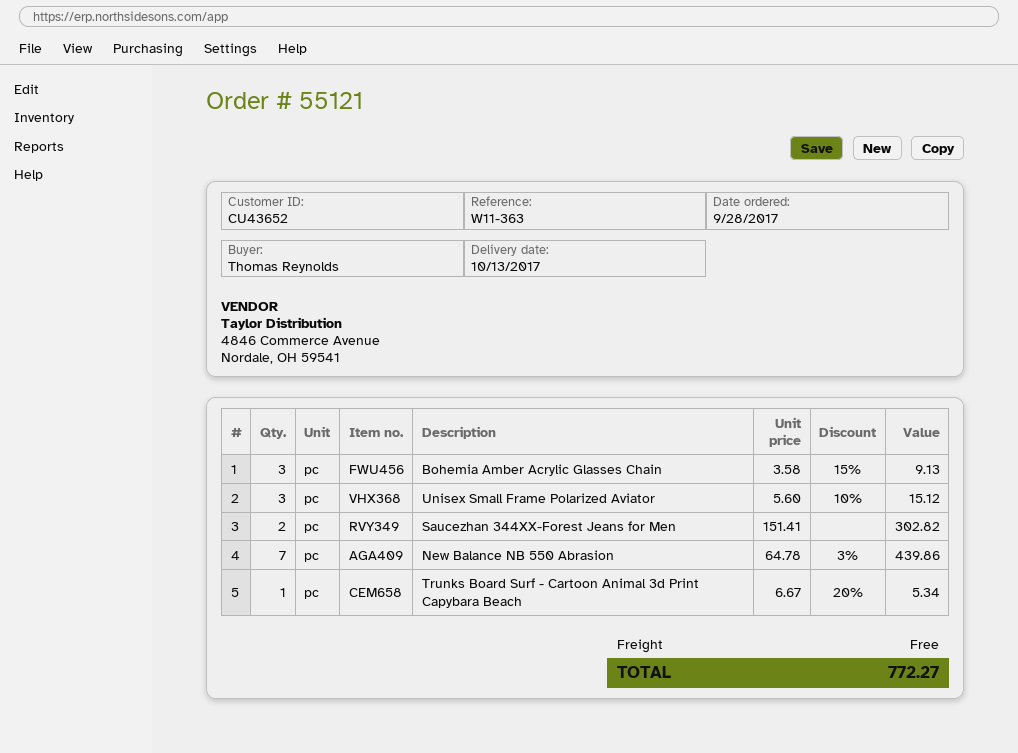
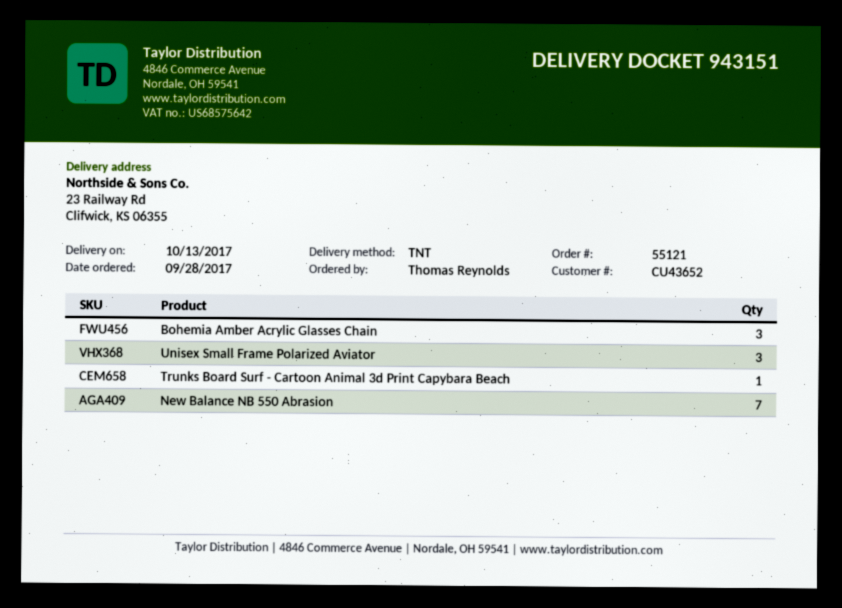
Saucezhan 344XX-Forest Jeans for Men: 2 -> none

